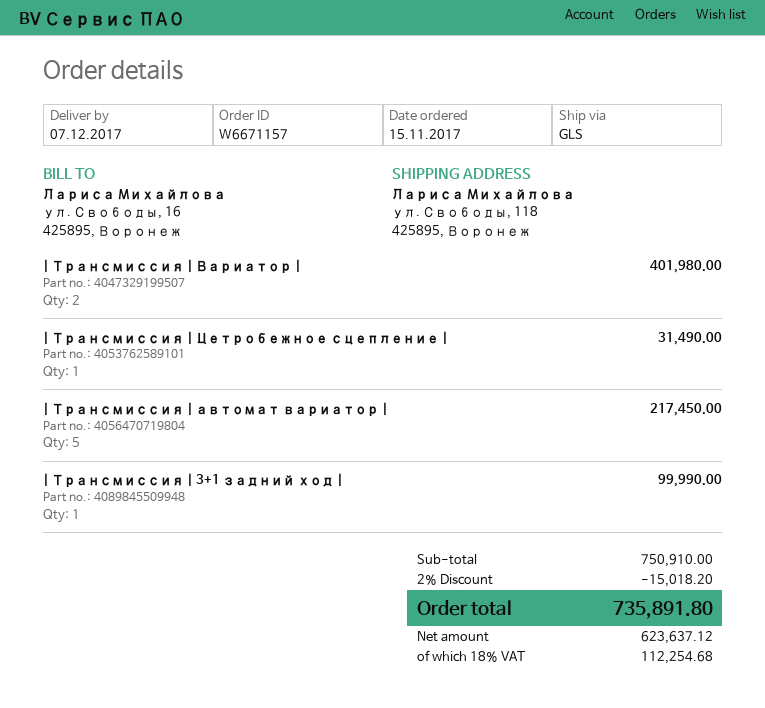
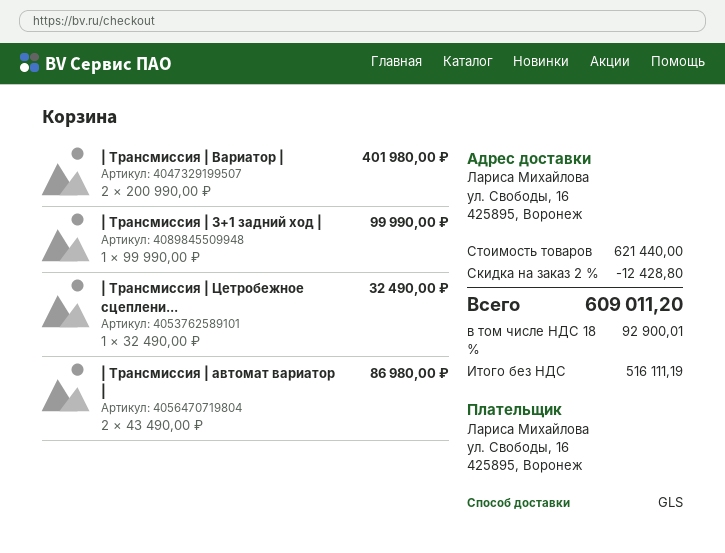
ship to: ул. Свободы, 118, 425895, Воронеж -> ул. Свободы, 16, 425895, Воронеж
| Трансмиссия | Цетробежное сцепление |: 1 for 31490.00 -> 1 for 32490.00
| Трансмиссия | автомат вариатор |: 5 for 217450.00 -> 2 for 86980.00
subtotal: 750910.00 -> 621440.00
discount: 2% = 15018.20 -> 2% = 12428.80
net: 623637.12 -> 516111.19
tax: 18% = 112254.68 -> 18% = 92900.01
total: 735891.80 -> 609011.20

